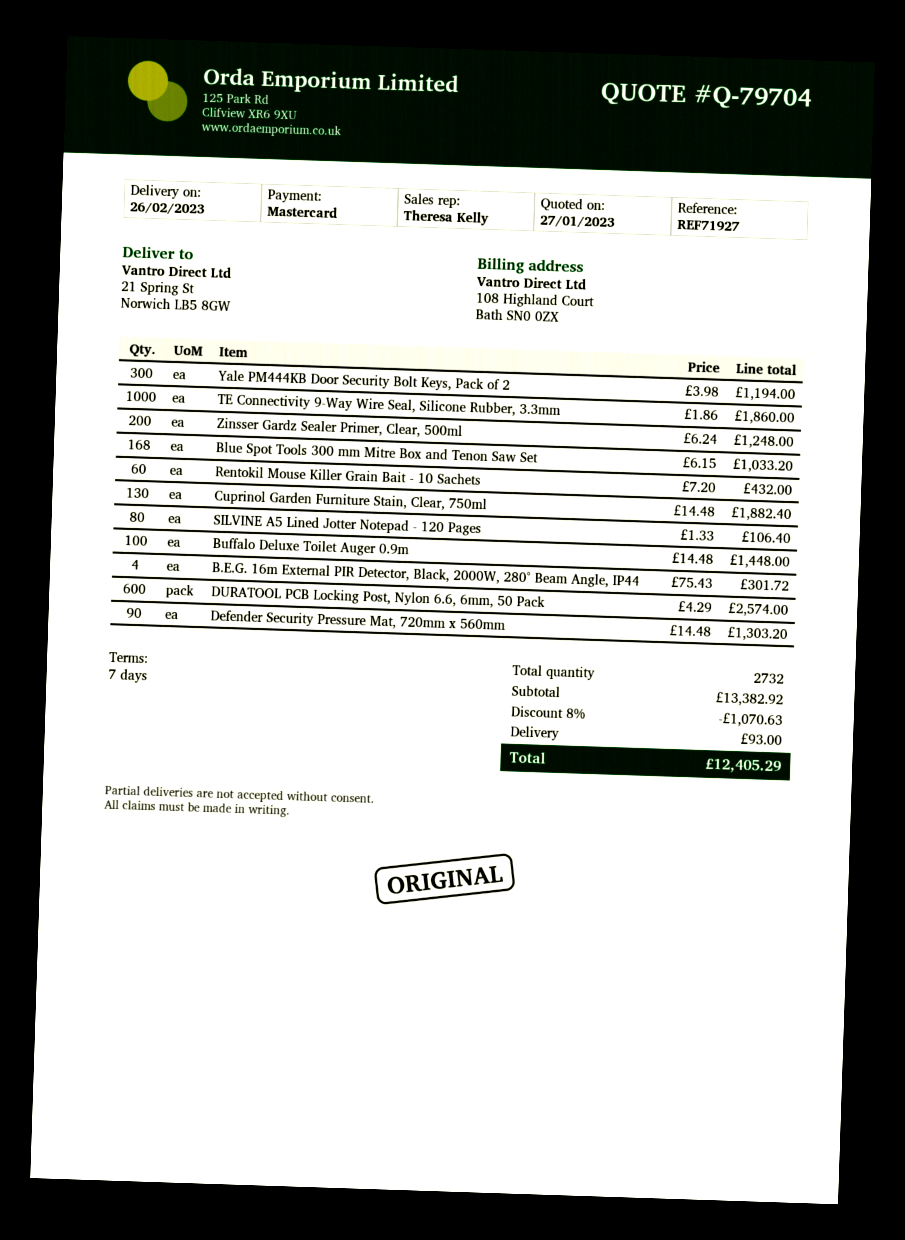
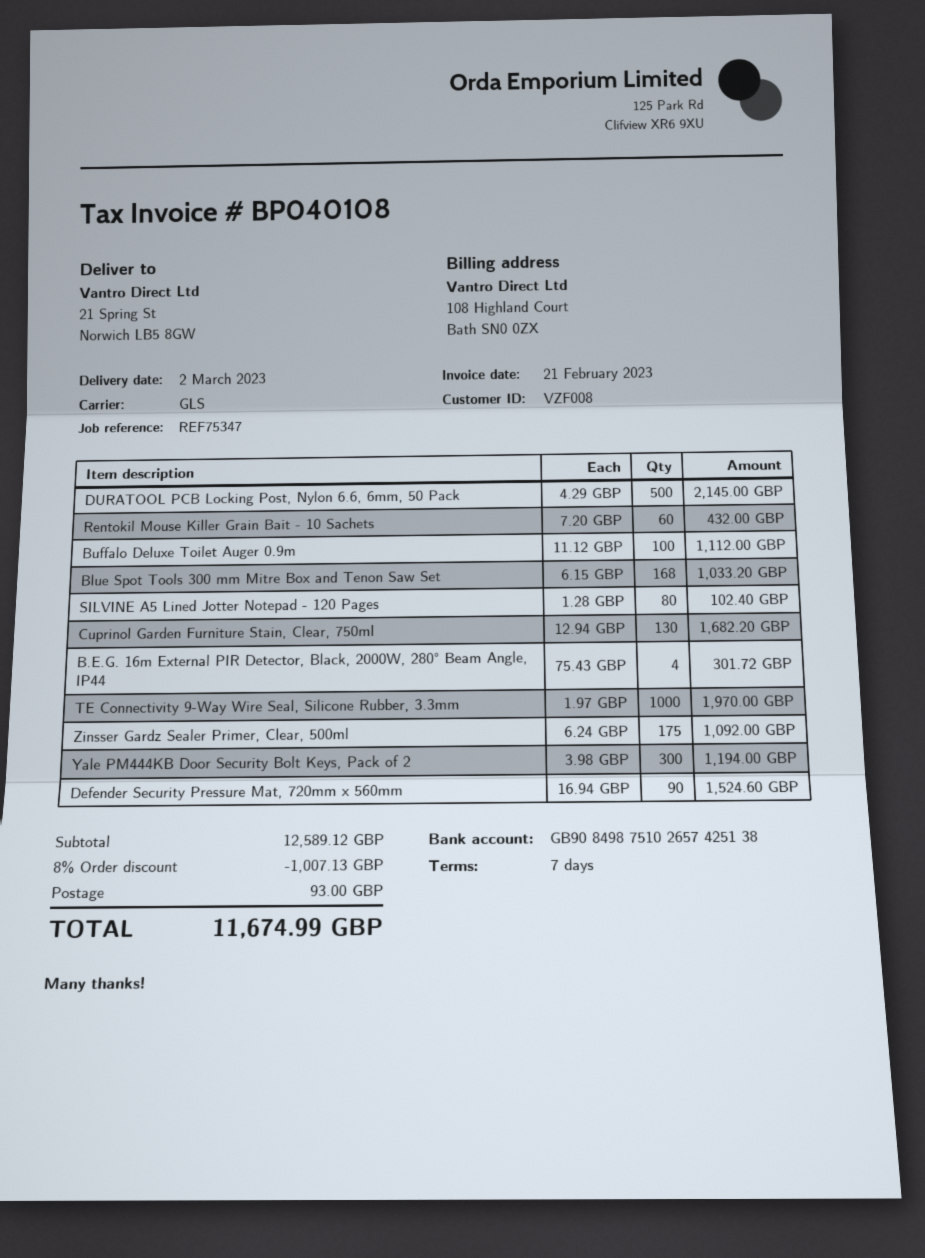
delivery date: 2023-02-26 -> 2023-03-02
reference: REF71927 -> REF75347
TE Connectivity 9-Way Wire Seal, Silicone Rubber, 3.3mm: 1000 x 1.86 = 1860.00 -> 1000 x 1.97 = 1970.00
Zinsser Gardz Sealer Primer, Clear, 500ml: 200 x 6.24 = 1248.00 -> 175 x 6.24 = 1092.00
Cuprinol Garden Furniture Stain, Clear, 750ml: 130 x 14.48 = 1882.40 -> 130 x 12.94 = 1682.20
SILVINE A5 Lined Jotter Notepad - 120 Pages: 80 x 1.33 = 106.40 -> 80 x 1.28 = 102.40
Buffalo Deluxe Toilet Auger 0.9m: 100 x 14.48 = 1448.00 -> 100 x 11.12 = 1112.00
DURATOOL PCB Locking Post, Nylon 6.6, 6mm, 50 Pack: 600 x 4.29 = 2574.00 -> 500 x 4.29 = 2145.00
Defender Security Pressure Mat, 720mm x 560mm: 90 x 14.48 = 1303.20 -> 90 x 16.94 = 1524.60
subtotal: 13382.92 -> 12589.12
discount: 8% = 1070.63 -> 8% = 1007.13
total: 12405.29 -> 11674.99

